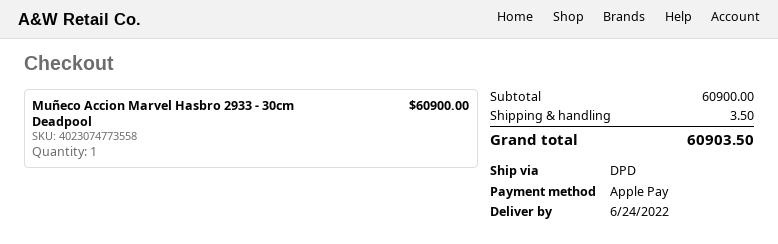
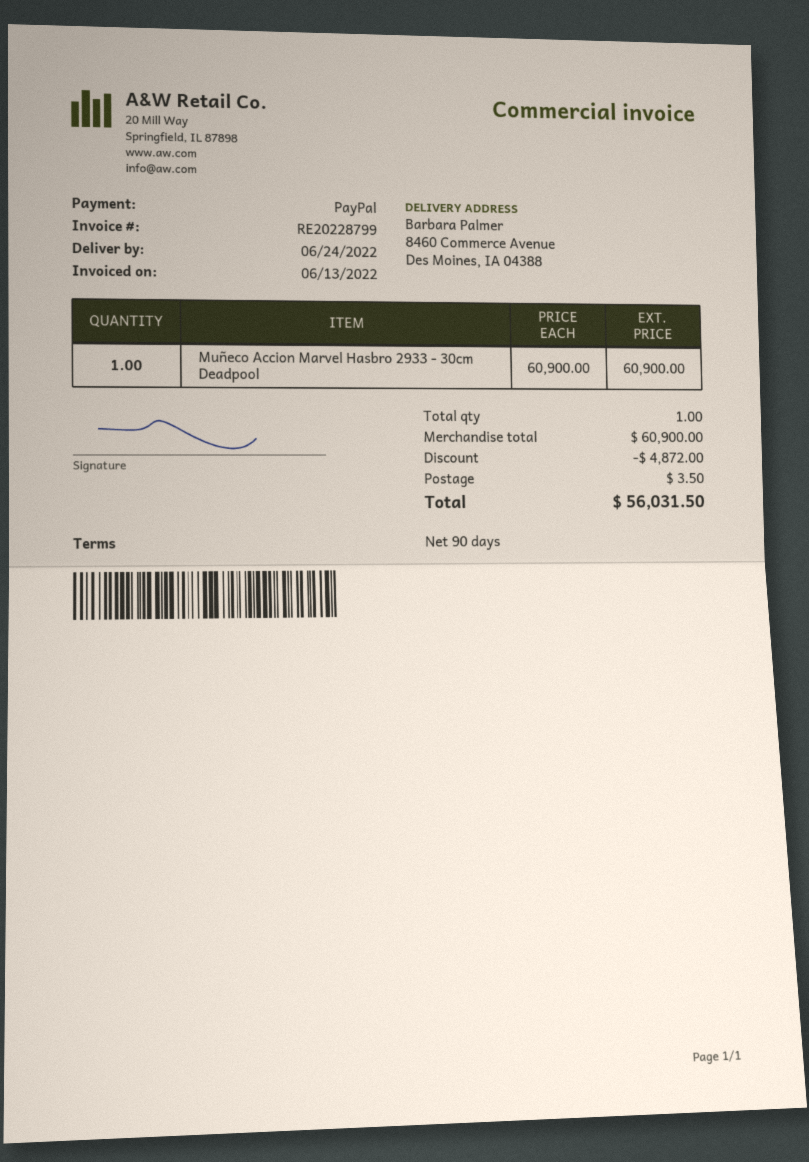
payment method: Apple Pay -> PayPal
discount: none -> 4872.00
total: 60903.50 -> 56031.50

